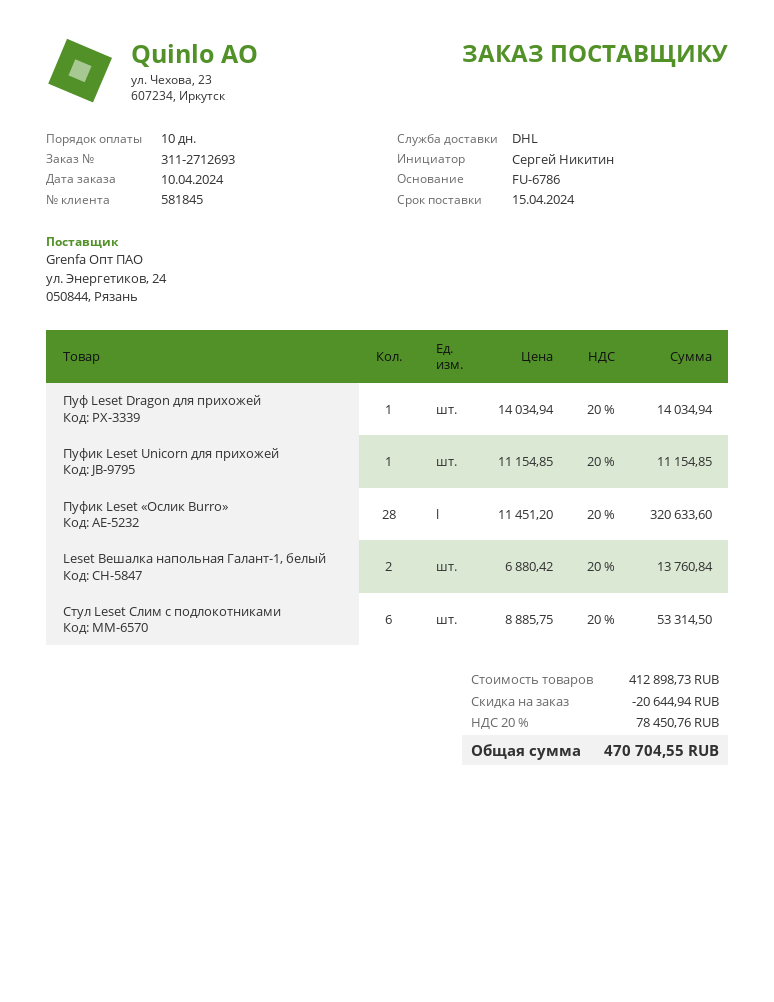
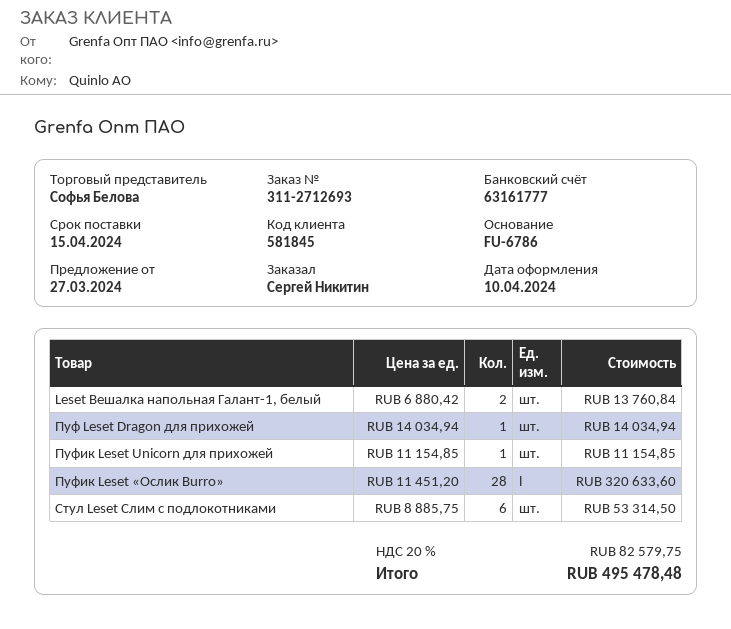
discount: 20644.94 -> none
tax: 20% = 78450.76 -> 20% = 82579.75
total: 470704.55 -> 495478.48

